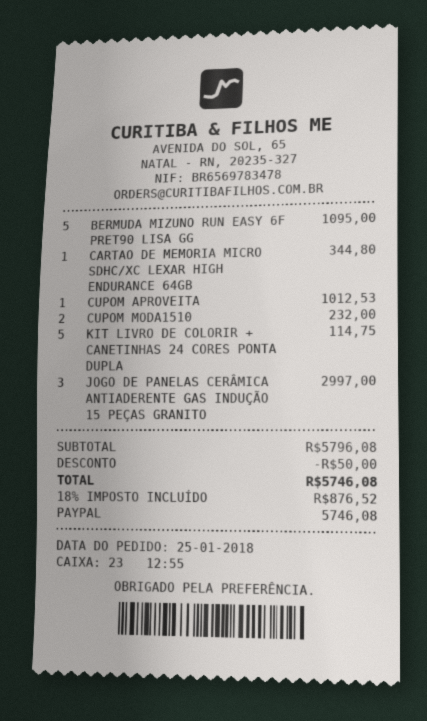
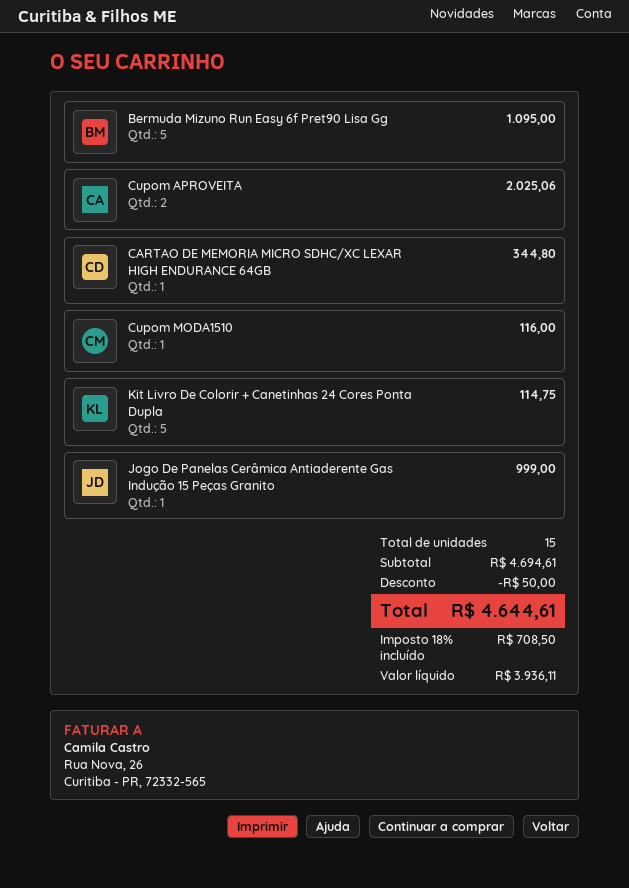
CUPOM APROVEITA: 1 for 1012.53 -> 2 for 2025.06
CUPOM MODA1510: 2 for 232.00 -> 1 for 116.00
JOGO DE PANELAS CERÂMICA ANTIADERENTE GAS INDUÇÃO 15 PEÇAS GRANITO: 3 for 2997.00 -> 1 for 999.00
subtotal: 5796.08 -> 4694.61
tax: 18% = 876.52 -> 18% = 708.50
total: 5746.08 -> 4644.61

